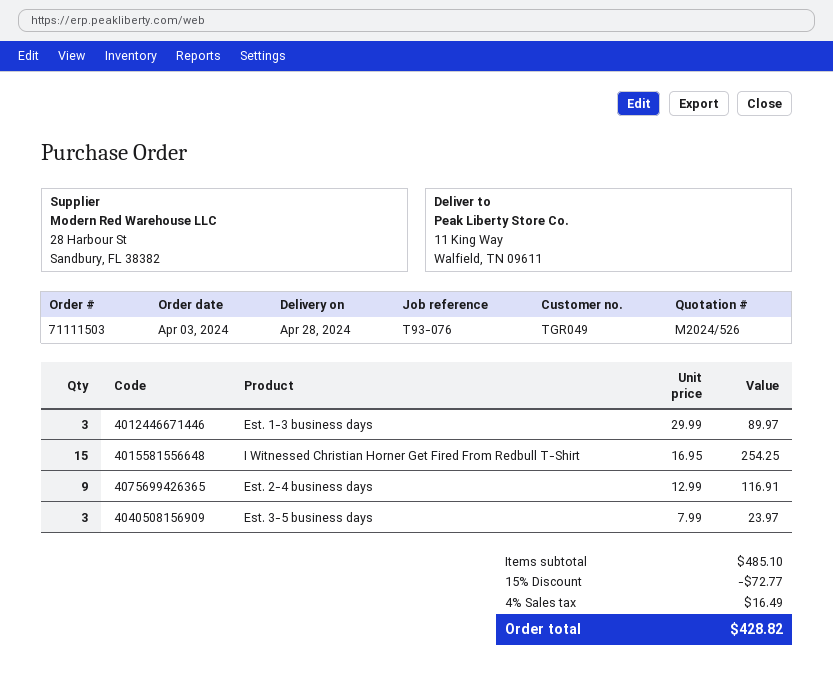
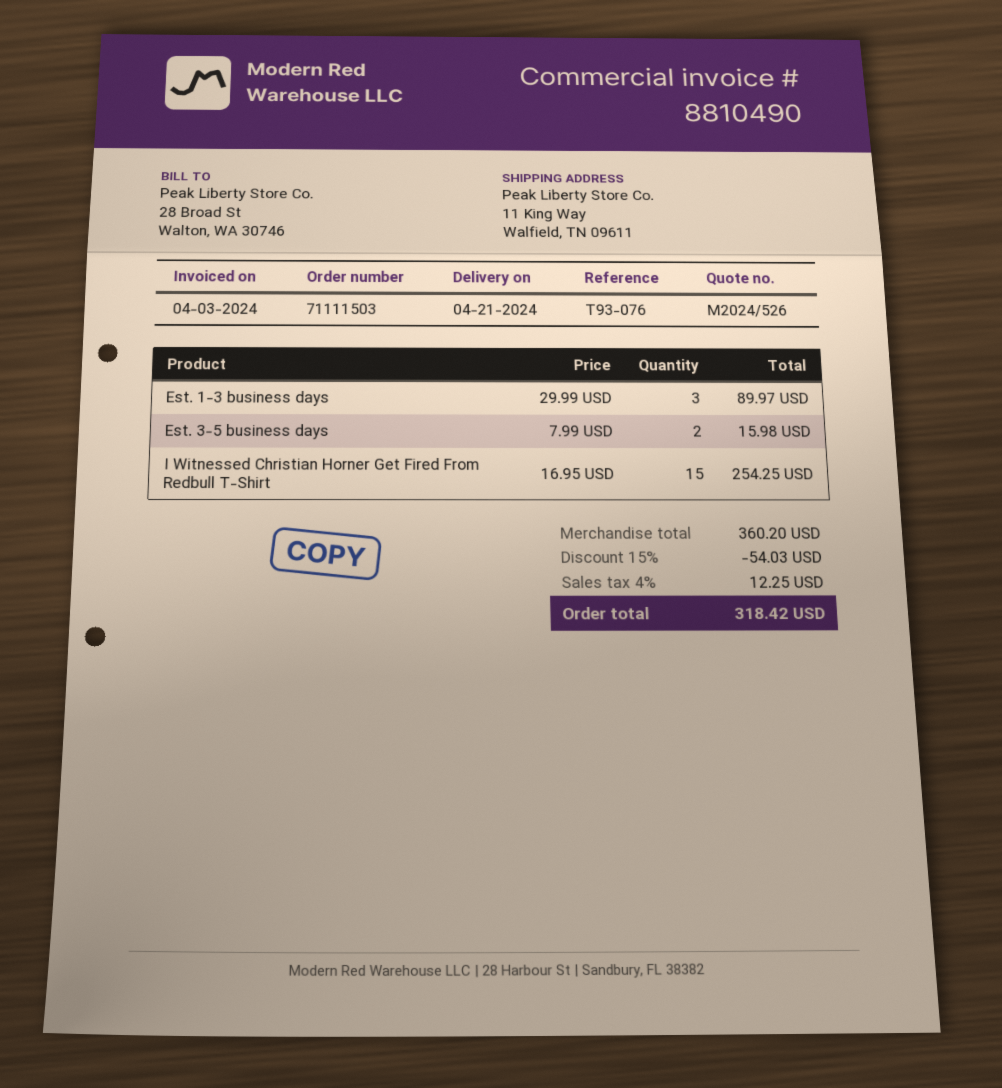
delivery date: 2024-04-28 -> 2024-04-21
Est. 2-4 business days: 9 x 12.99 = 116.91 -> none
Est. 3-5 business days: 3 x 7.99 = 23.97 -> 2 x 7.99 = 15.98
subtotal: 485.10 -> 360.20
discount: 15% = 72.77 -> 15% = 54.03
tax: 4% = 16.49 -> 4% = 12.25
total: 428.82 -> 318.42

